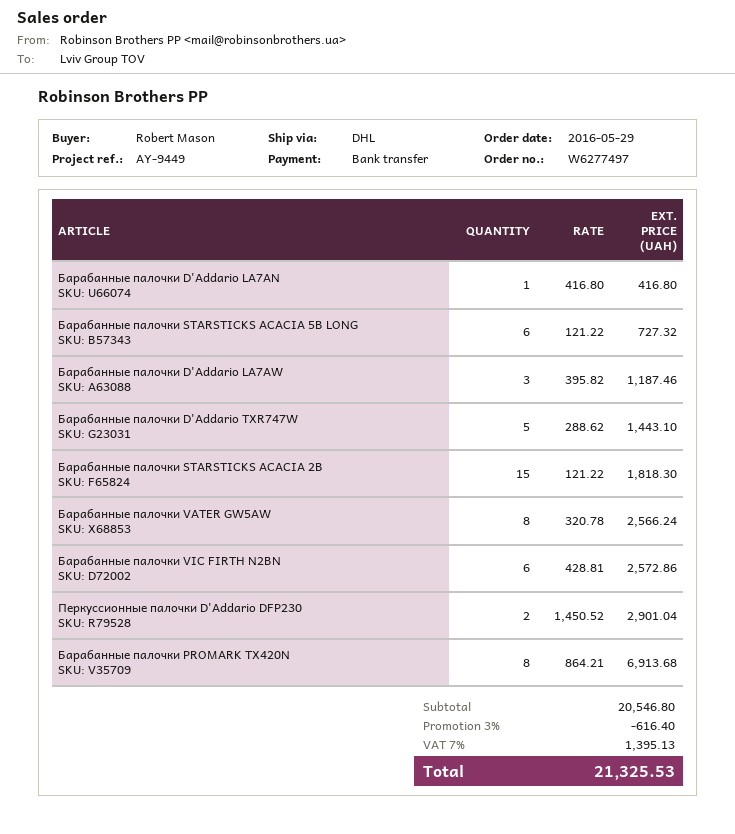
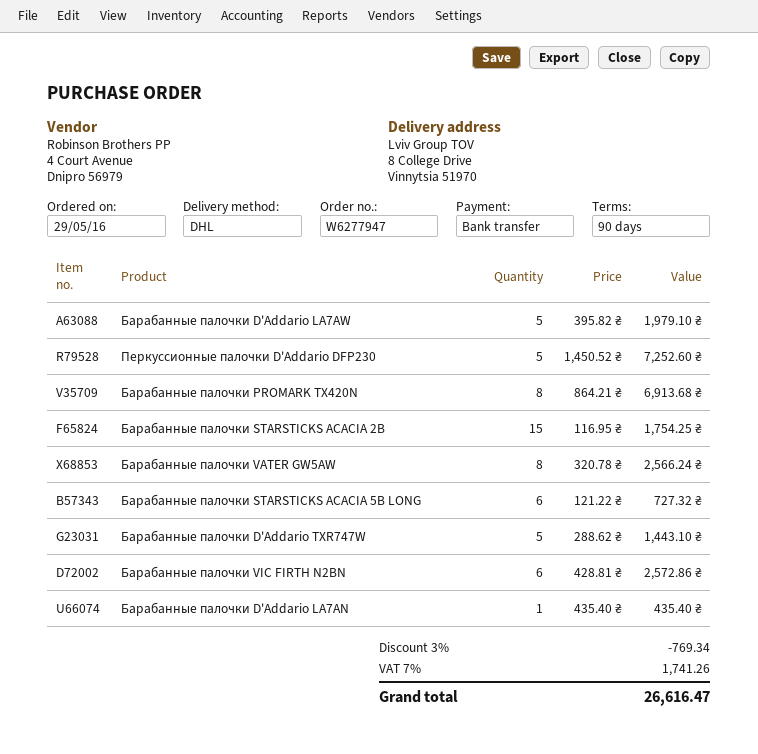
order number: W6277497 -> W6277947
Барабанные палочки D'Addario LA7AN: 1 x 416.80 = 416.80 -> 1 x 435.40 = 435.40
Барабанные палочки D'Addario LA7AW: 3 x 395.82 = 1187.46 -> 5 x 395.82 = 1979.10
Барабанные палочки STARSTICKS ACACIA 2B: 15 x 121.22 = 1818.30 -> 15 x 116.95 = 1754.25
Перкуссионные палочки D'Addario DFP230: 2 x 1450.52 = 2901.04 -> 5 x 1450.52 = 7252.60
discount: 3% = 616.40 -> 3% = 769.34
tax: 7% = 1395.13 -> 7% = 1741.26
total: 21325.53 -> 26616.47

